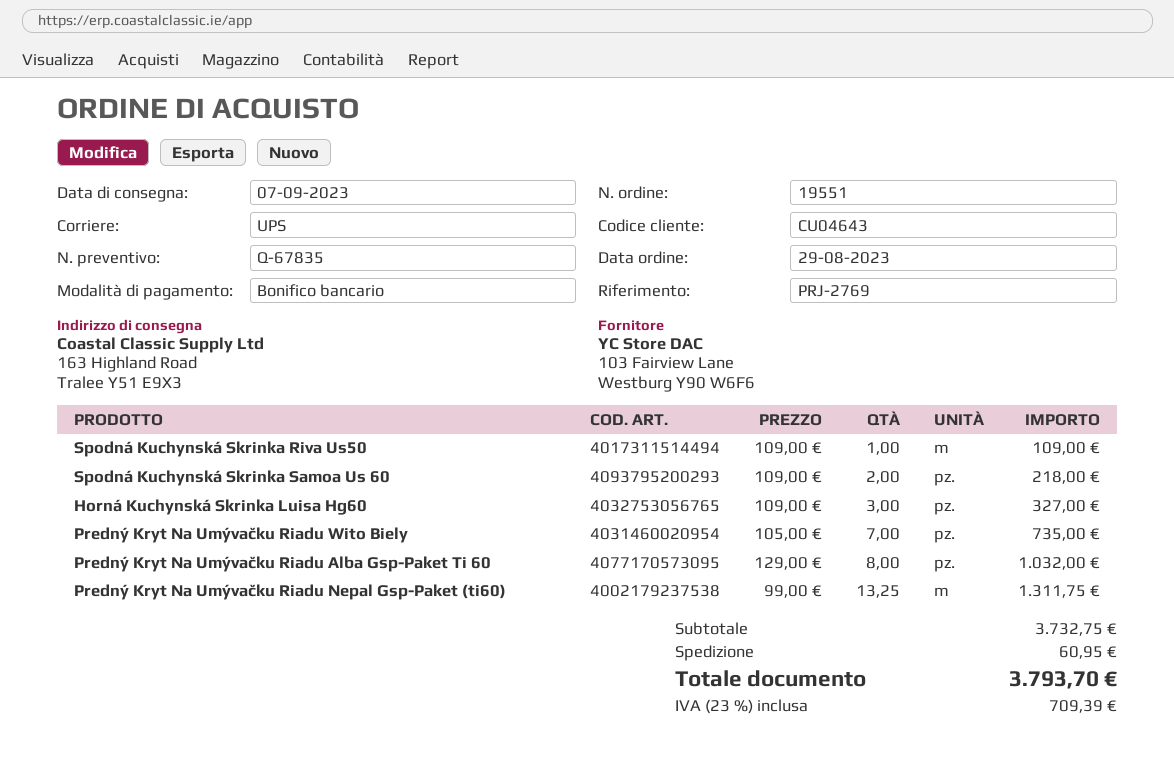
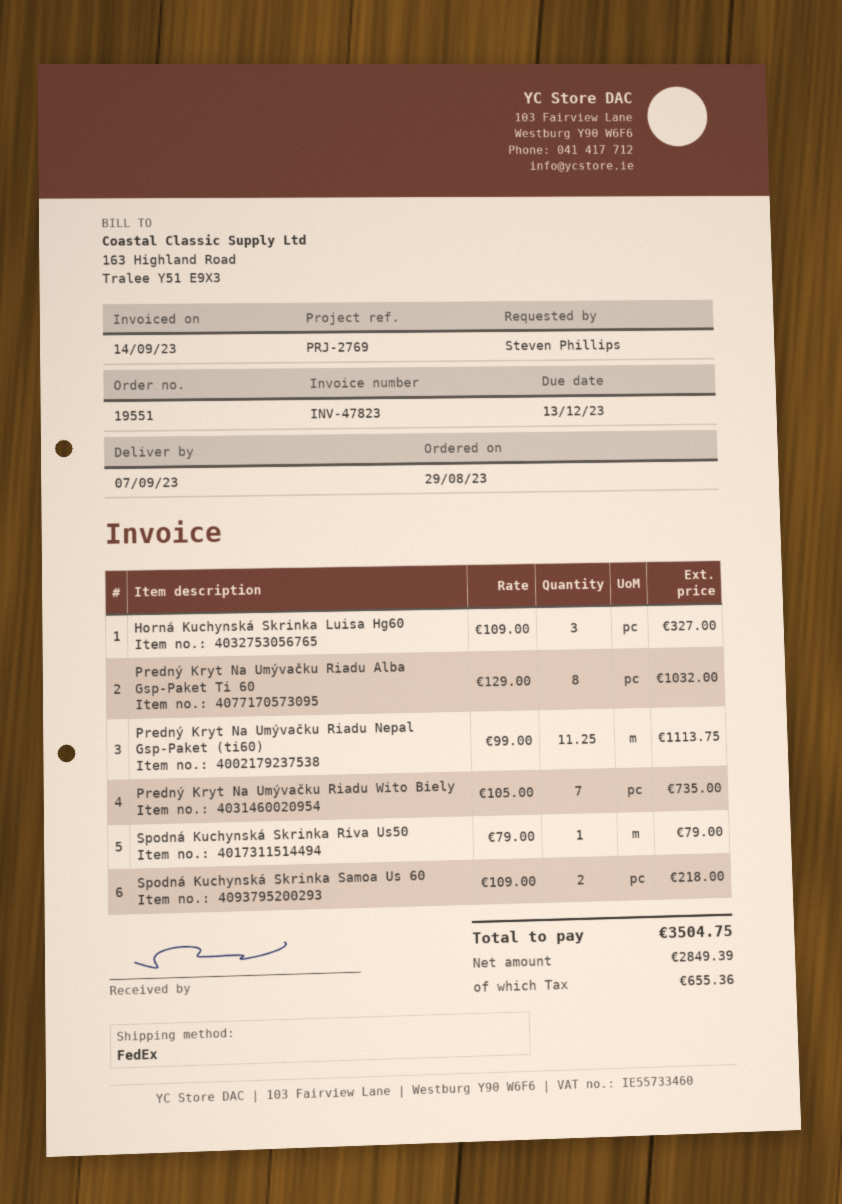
shipping method: UPS -> FedEx
Spodná Kuchynská Skrinka Riva Us50: 1 x 109.00 = 109.00 -> 1 x 79.00 = 79.00
Predný Kryt Na Umývačku Riadu Nepal Gsp-Paket (ti60): 13.25 x 99.00 = 1311.75 -> 11.25 x 99.00 = 1113.75
shipping: 60.95 -> none
tax: 709.39 -> 655.36
total: 3793.70 -> 3504.75

